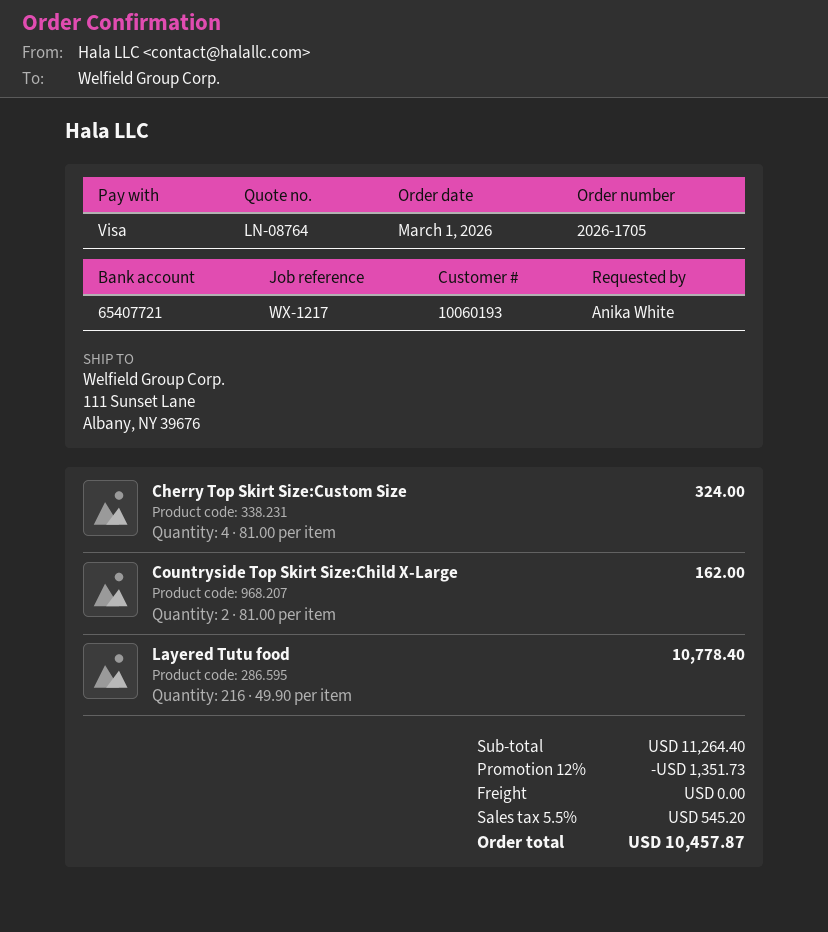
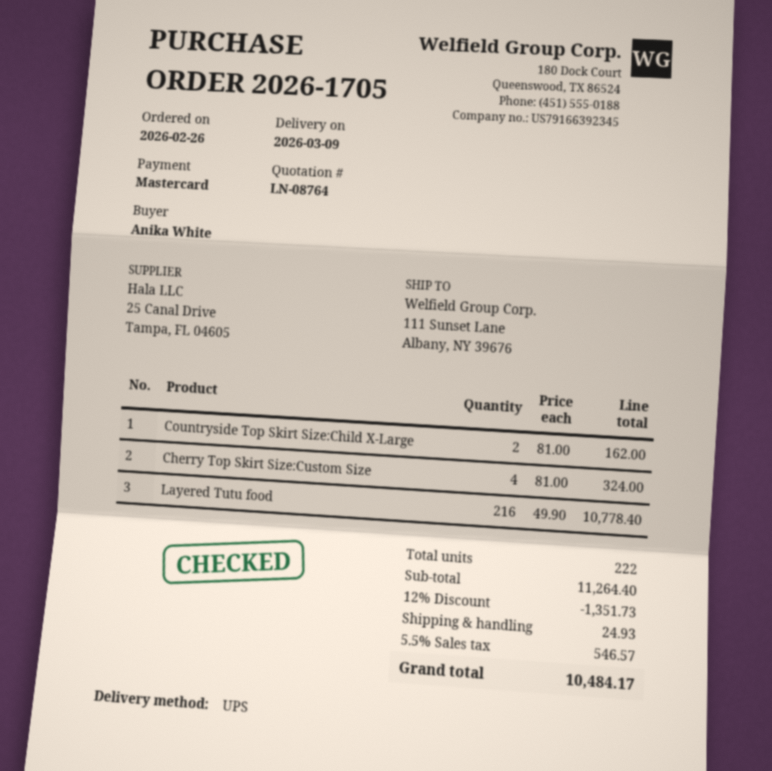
order date: 2026-03-01 -> 2026-02-26
payment method: Visa -> Mastercard
shipping: 0.00 -> 24.93
tax: 5.5% = 545.20 -> 5.5% = 546.57
total: 10457.87 -> 10484.17

